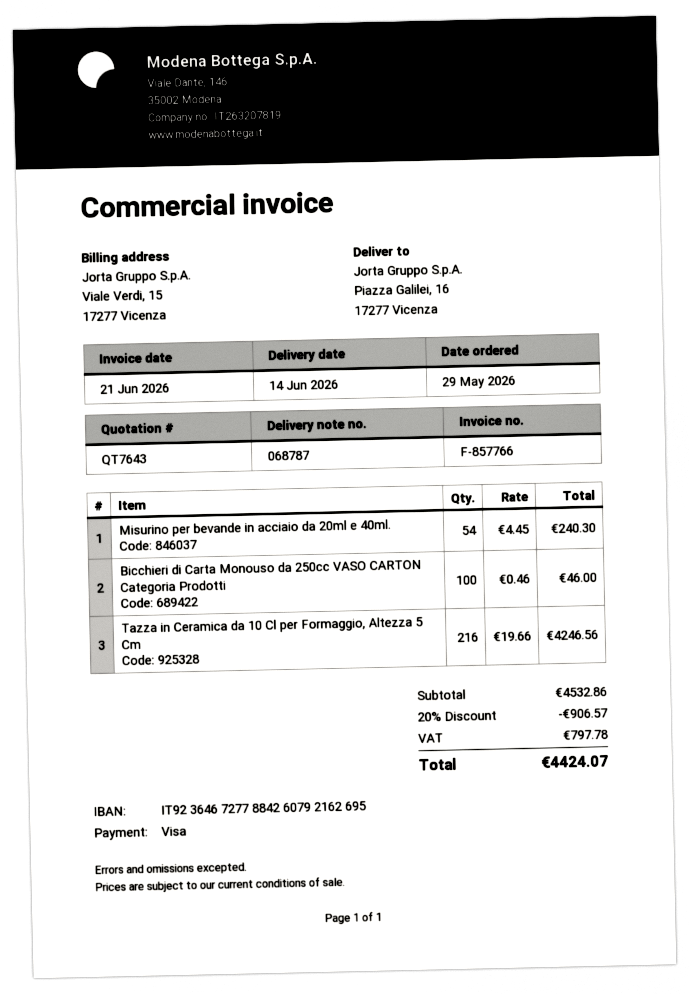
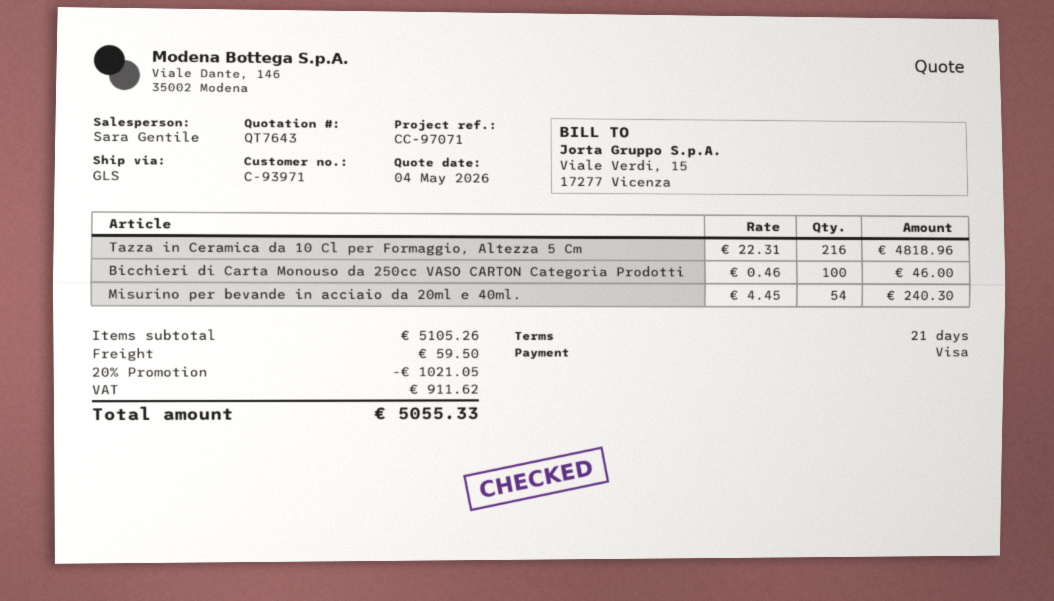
Tazza in Ceramica da 10 Cl per Formaggio, Altezza 5 Cm: 216 x 19.66 = 4246.56 -> 216 x 22.31 = 4818.96
subtotal: 4532.86 -> 5105.26
discount: 20% = 906.57 -> 20% = 1021.05
shipping: none -> 59.50
tax: 797.78 -> 911.62
total: 4424.07 -> 5055.33

